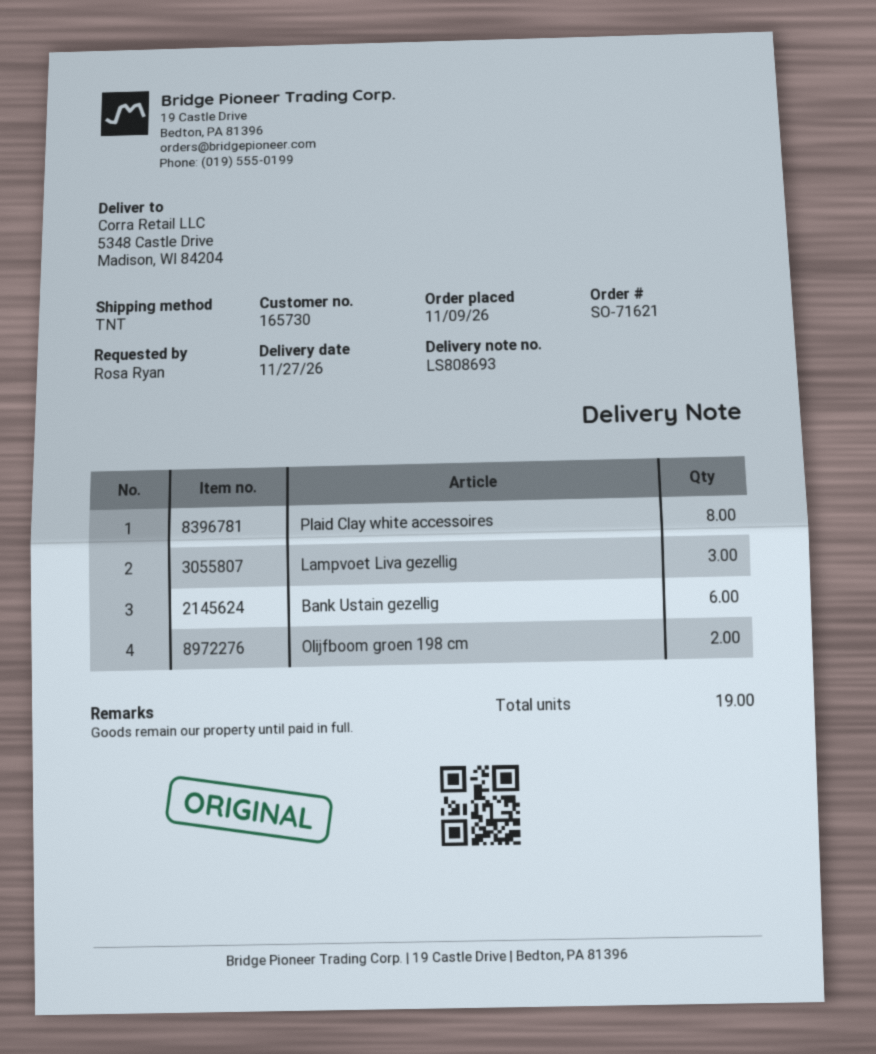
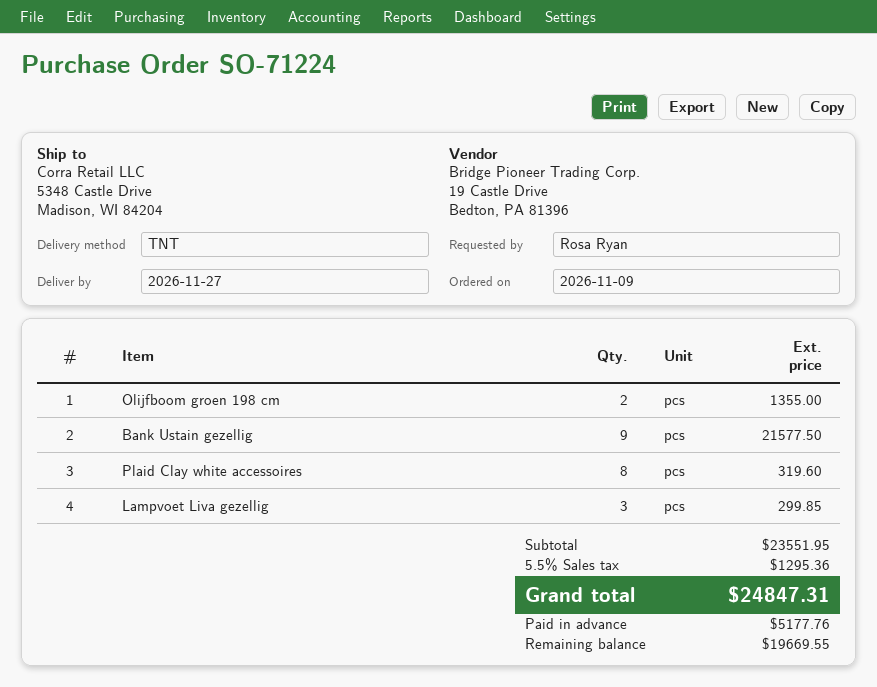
order number: SO-71621 -> SO-71224
Bank Ustain gezellig: 6 -> 9

